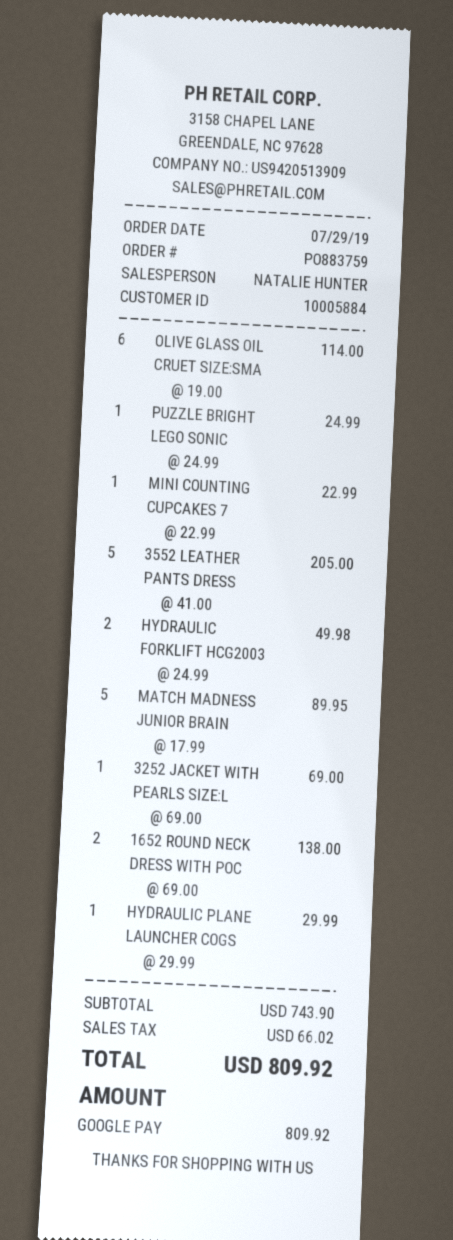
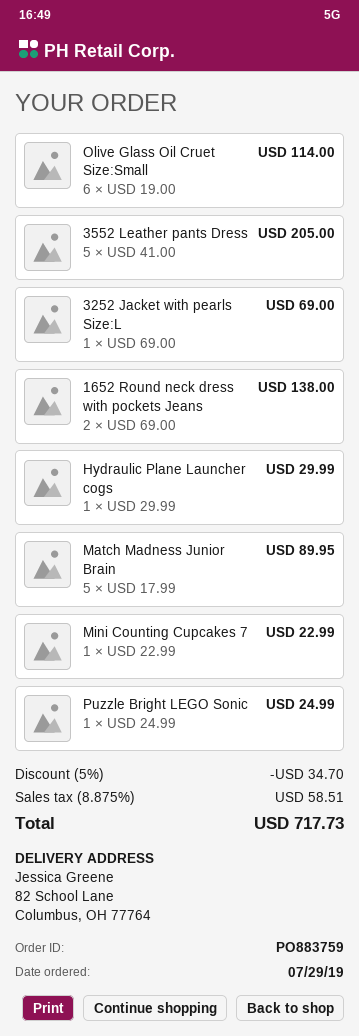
HYDRAULIC FORKLIFT HCG2003: 2 x 24.99 = 49.98 -> none
discount: none -> 5% = 34.70
tax: 66.02 -> 58.51
total: 809.92 -> 717.73

